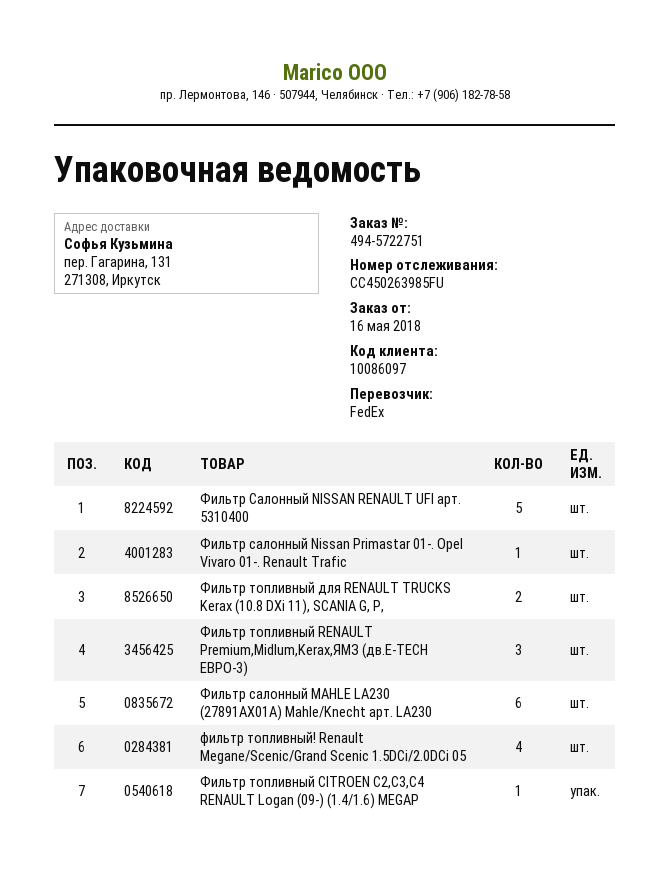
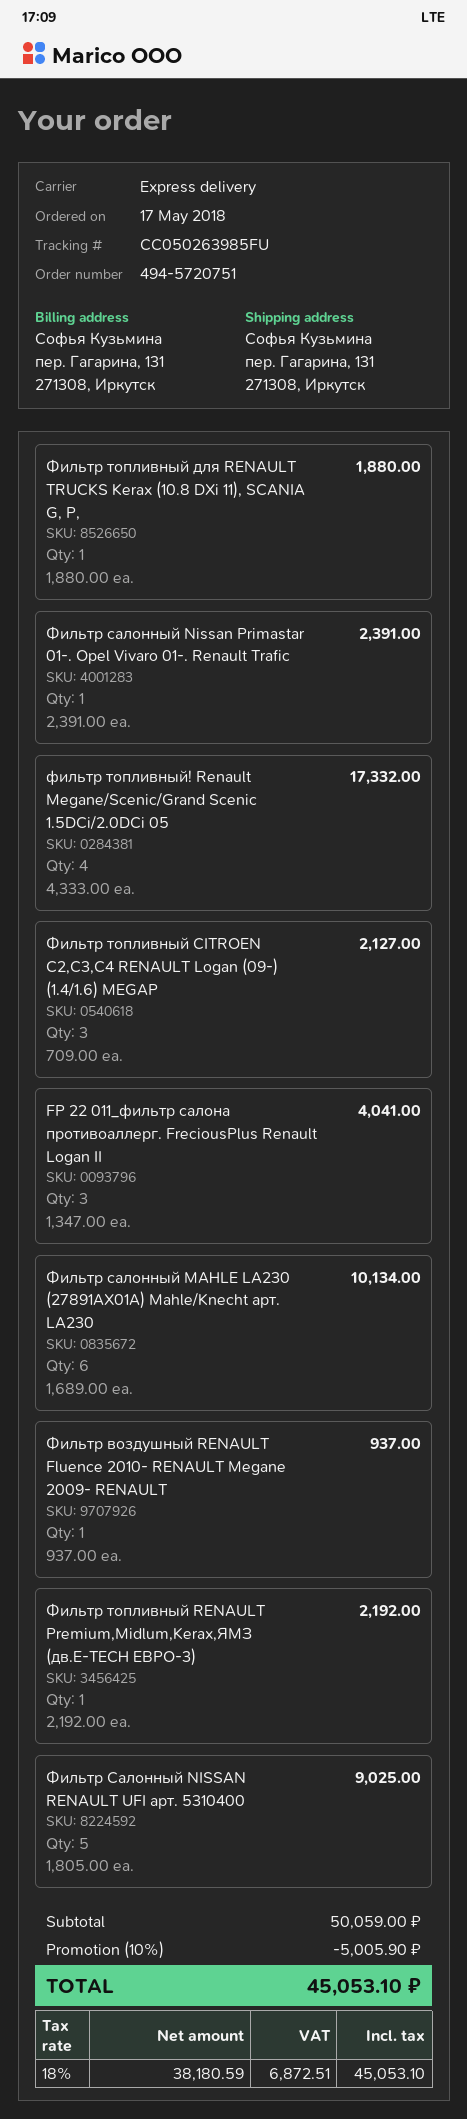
order number: 494-5722751 -> 494-5720751
order date: 2018-05-16 -> 2018-05-17
shipping method: FedEx -> express
tracking number: CC450263985FU -> CC050263985FU
Фильтр топливный для RENAULT TRUCKS Kerax (10.8 DXi 11), SCANIA G, P,: 2 -> 1
Фильтр топливный RENAULT Premium,Midlum,Kerax,ЯМЗ (дв.E-TECH ЕВРО-3): 3 -> 1
Фильтр топливный CITROEN C2,C3,C4 RENAULT Logan (09-) (1.4/1.6) MEGAP: 1 -> 3
FP 22 011_фильтр салона противоаллерг. FreciousPlus Renault Logan II: none -> 3
Фильтр воздушный RENAULT Fluence 2010- RENAULT Megane 2009- RENAULT: none -> 1

